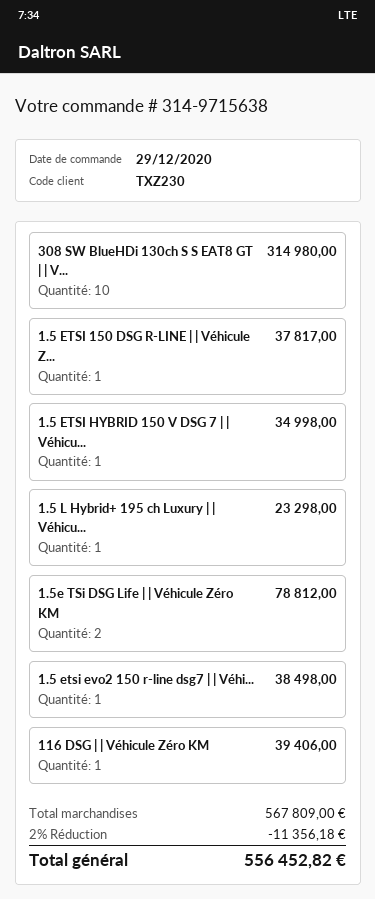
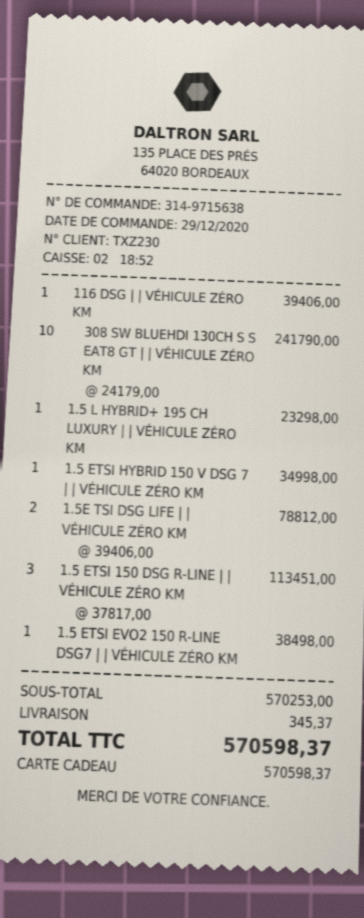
308 SW BlueHDi 130ch S S EAT8 GT | | V...: 10 for 314980.00 -> 10 for 241790.00
1.5 ETSI 150 DSG R-LINE | | Véhicule Z...: 1 for 37817.00 -> 3 for 113451.00
subtotal: 567809.00 -> 570253.00
discount: 2% = 11356.18 -> none
shipping: none -> 345.37
total: 556452.82 -> 570598.37

